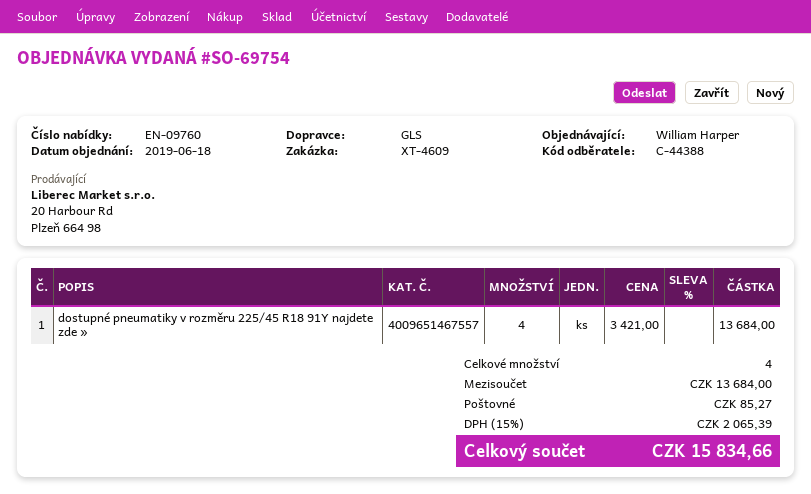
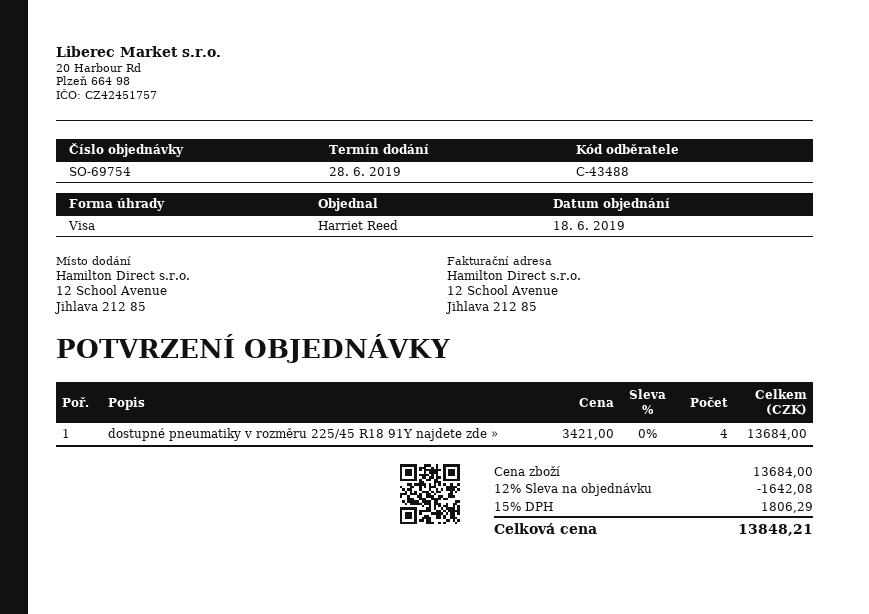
customer number: C-44388 -> C-43488
ordered by: William Harper -> Harriet Reed
discount: none -> 12% = 1642.08
shipping: 85.27 -> none
tax: 15% = 2065.39 -> 15% = 1806.29
total: 15834.66 -> 13848.21

